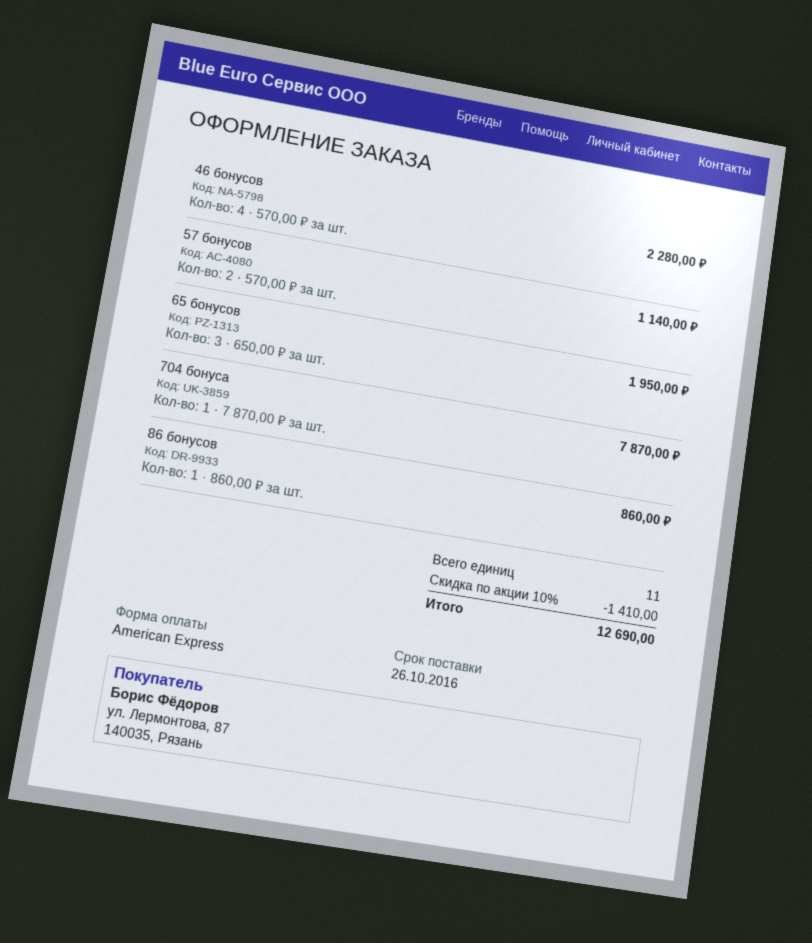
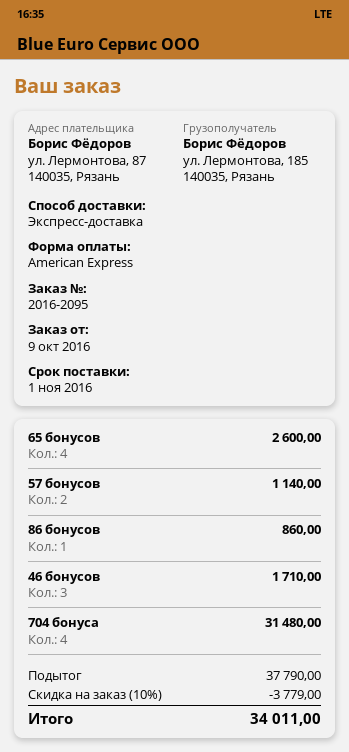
delivery date: 2016-10-26 -> 2016-11-01
46 бонусов: 4 for 2280.00 -> 3 for 1710.00
65 бонусов: 3 for 1950.00 -> 4 for 2600.00
704 бонуса: 1 for 7870.00 -> 4 for 31480.00
discount: 10% = 1410.00 -> 10% = 3779.00
total: 12690.00 -> 34011.00

